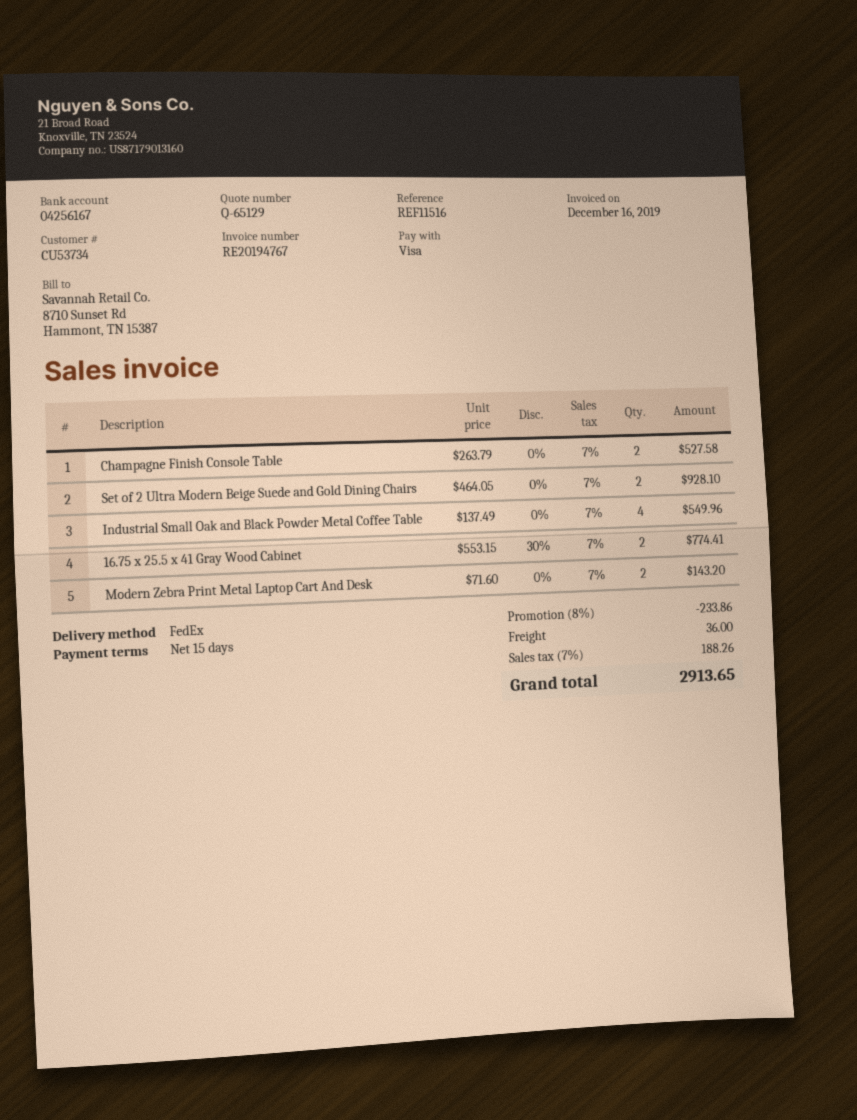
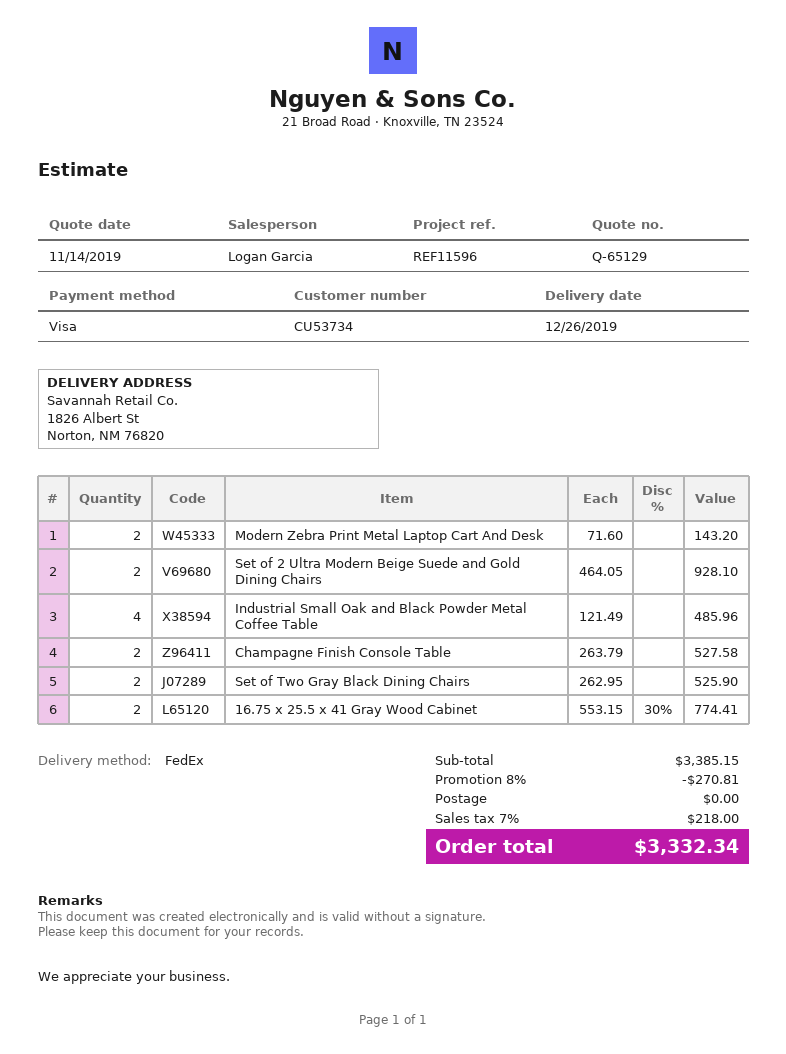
reference: REF11516 -> REF11596
Industrial Small Oak and Black Powder Metal Coffee Table: 4 x 137.49 = 549.96 -> 4 x 121.49 = 485.96
Set of Two Gray Black Dining Chairs: none -> 2 x 262.95 = 525.90
discount: 8% = 233.86 -> 8% = 270.81
shipping: 36.00 -> 0.00
tax: 7% = 188.26 -> 7% = 218.00
total: 2913.65 -> 3332.34

